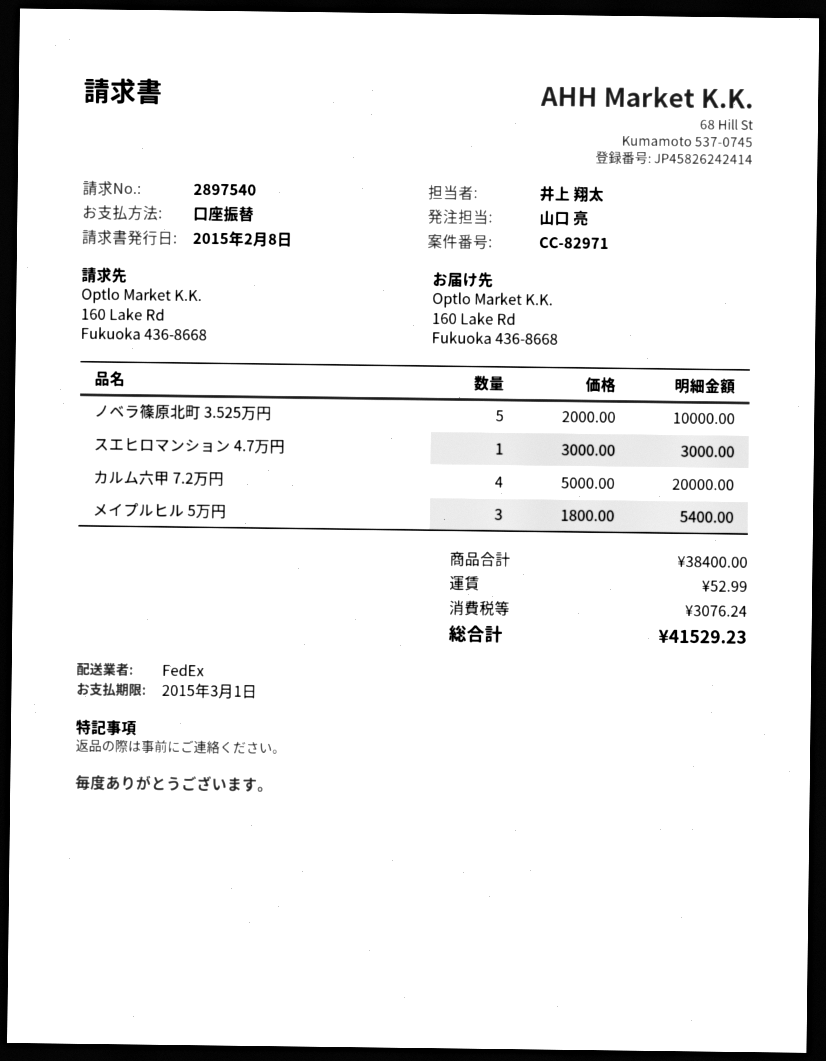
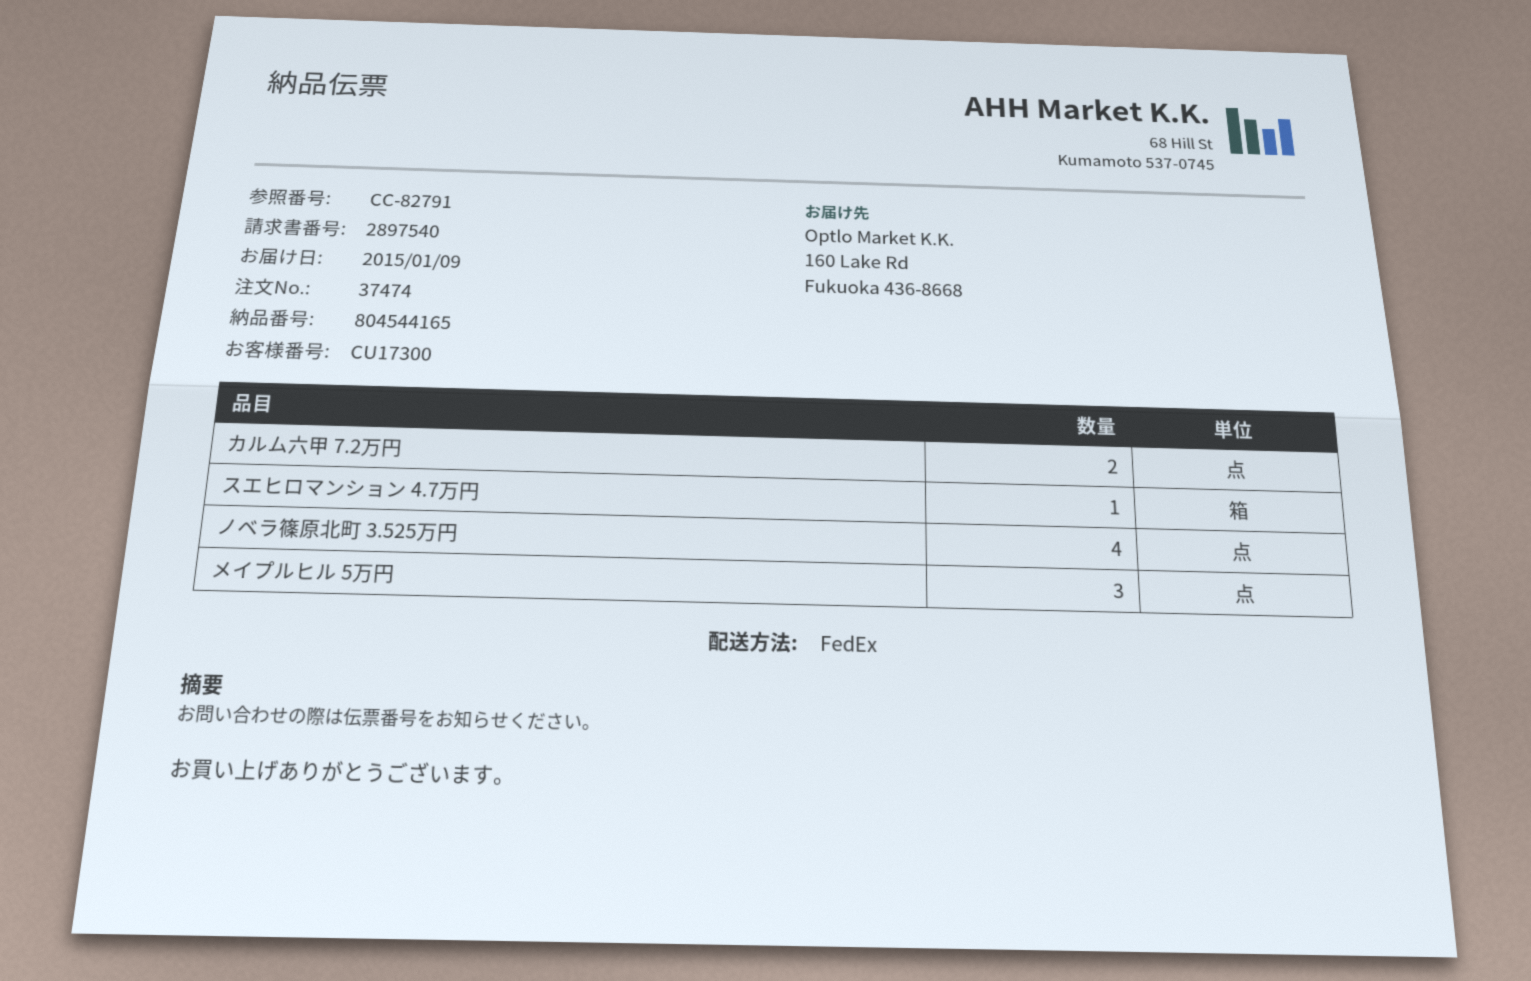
reference: CC-82971 -> CC-82791
ノベラ篠原北町 3.525万円: 5 -> 4
カルム六甲 7.2万円: 4 -> 2

